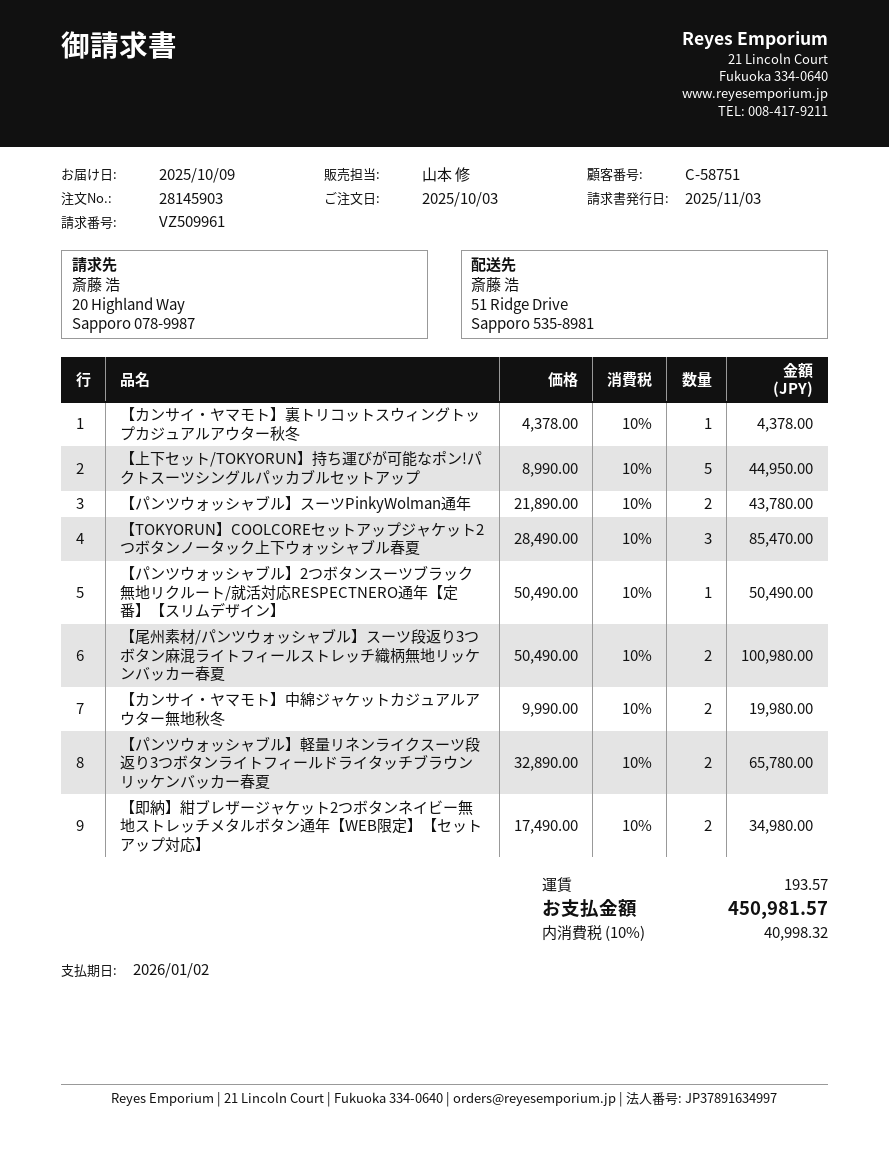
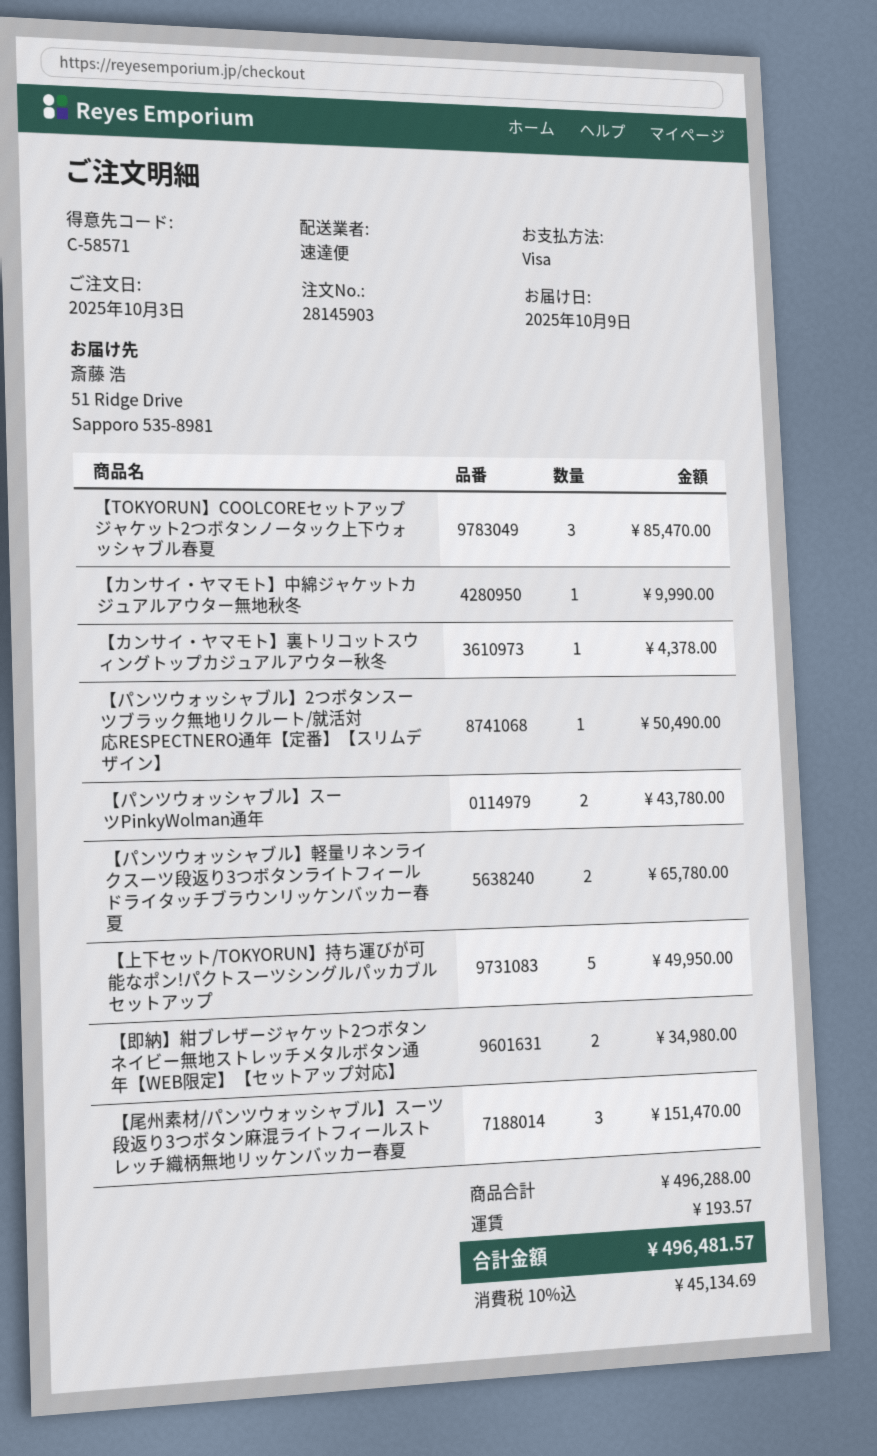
customer number: C-58751 -> C-58571
【上下セット/TOKYORUN】持ち運びが可能なポン!パクトスーツシングルパッカブルセットアップ: 5 for 44950.00 -> 5 for 49950.00
【尾州素材/パンツウォッシャブル】スーツ段返り3つボタン麻混ライトフィールストレッチ織柄無地リッケンバッカー春夏: 2 for 100980.00 -> 3 for 151470.00
【カンサイ・ヤマモト】中綿ジャケットカジュアルアウター無地秋冬: 2 for 19980.00 -> 1 for 9990.00
tax: 10% = 40998.32 -> 10% = 45134.69
total: 450981.57 -> 496481.57

